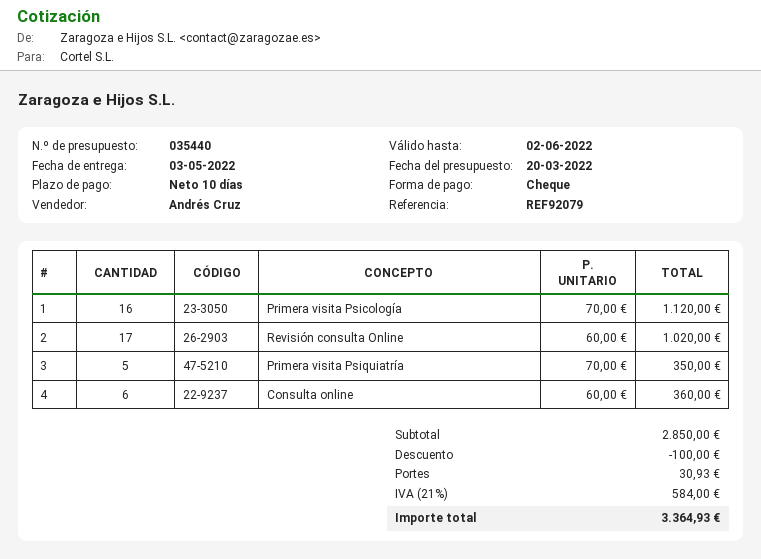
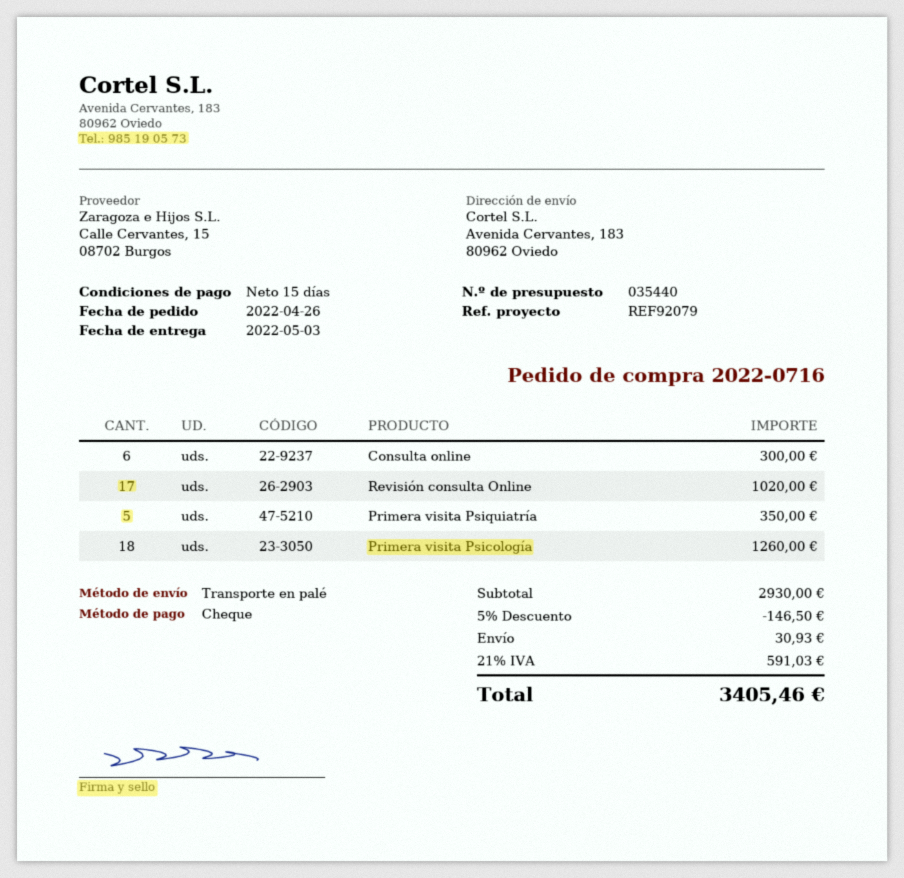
payment terms: 10 days -> 15 days
Primera visita Psicología: 16 for 1120.00 -> 18 for 1260.00
Consulta online: 6 for 360.00 -> 6 for 300.00
subtotal: 2850.00 -> 2930.00
discount: 100.00 -> 146.50
tax: 21% = 584.00 -> 21% = 591.03
total: 3364.93 -> 3405.46

